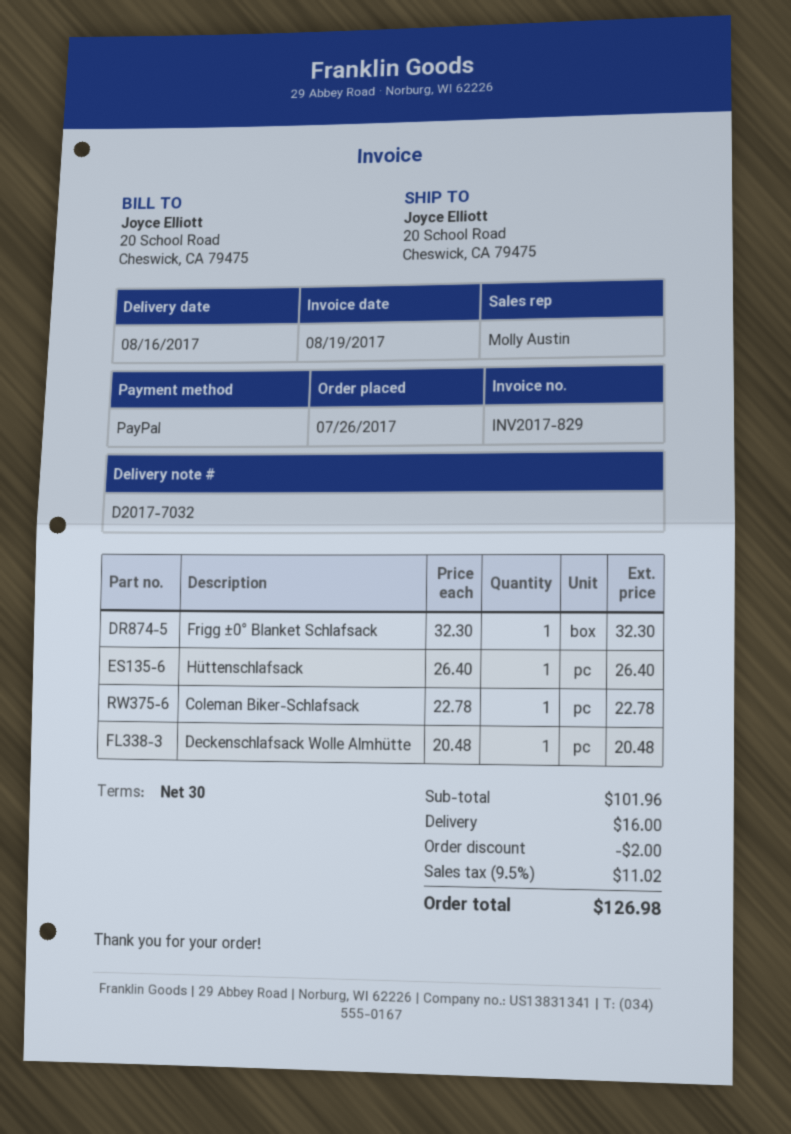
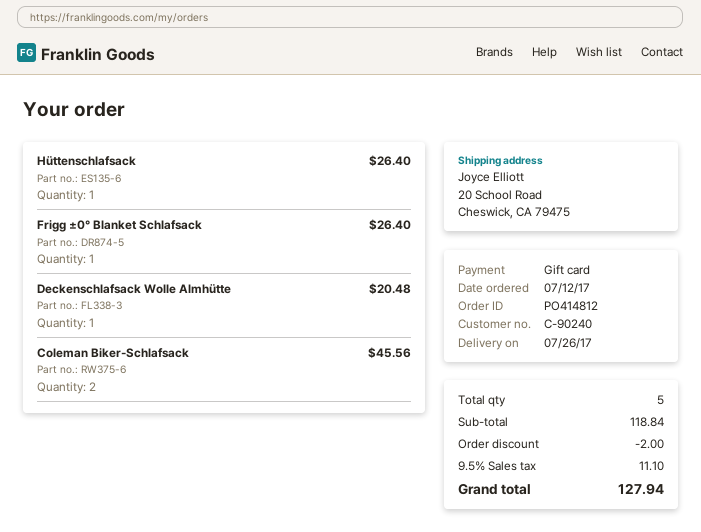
order date: 2017-07-26 -> 2017-07-12
delivery date: 2017-08-16 -> 2017-07-26
payment method: PayPal -> gift card
Frigg ±0° Blanket Schlafsack: 1 for 32.30 -> 1 for 26.40
Coleman Biker-Schlafsack: 1 for 22.78 -> 2 for 45.56
subtotal: 101.96 -> 118.84
shipping: 16.00 -> none
tax: 9.5% = 11.02 -> 9.5% = 11.10
total: 126.98 -> 127.94

